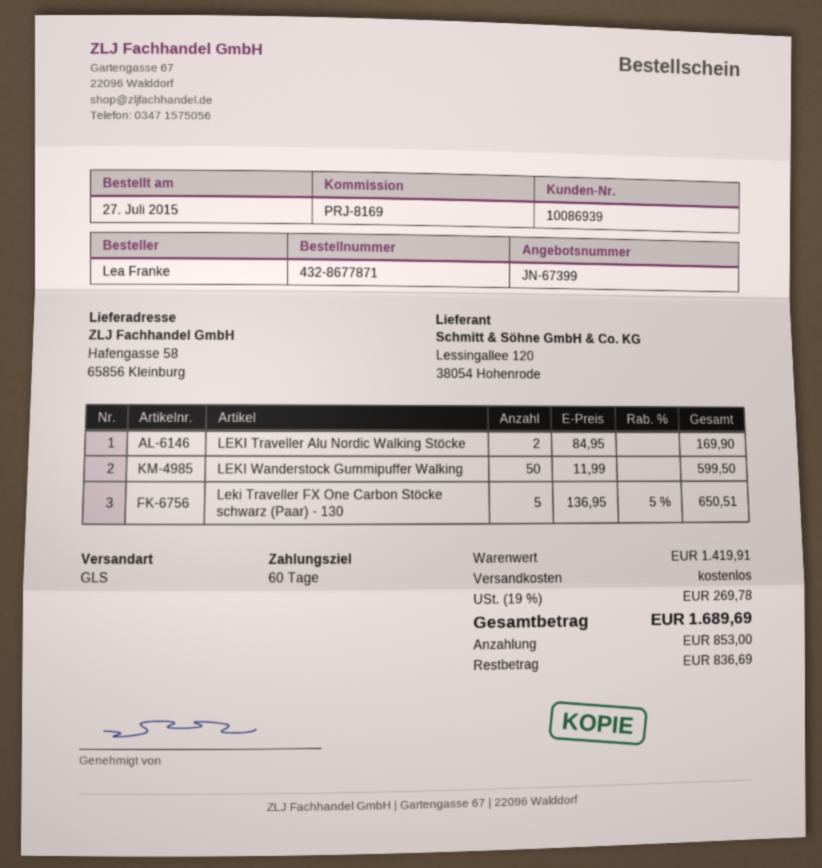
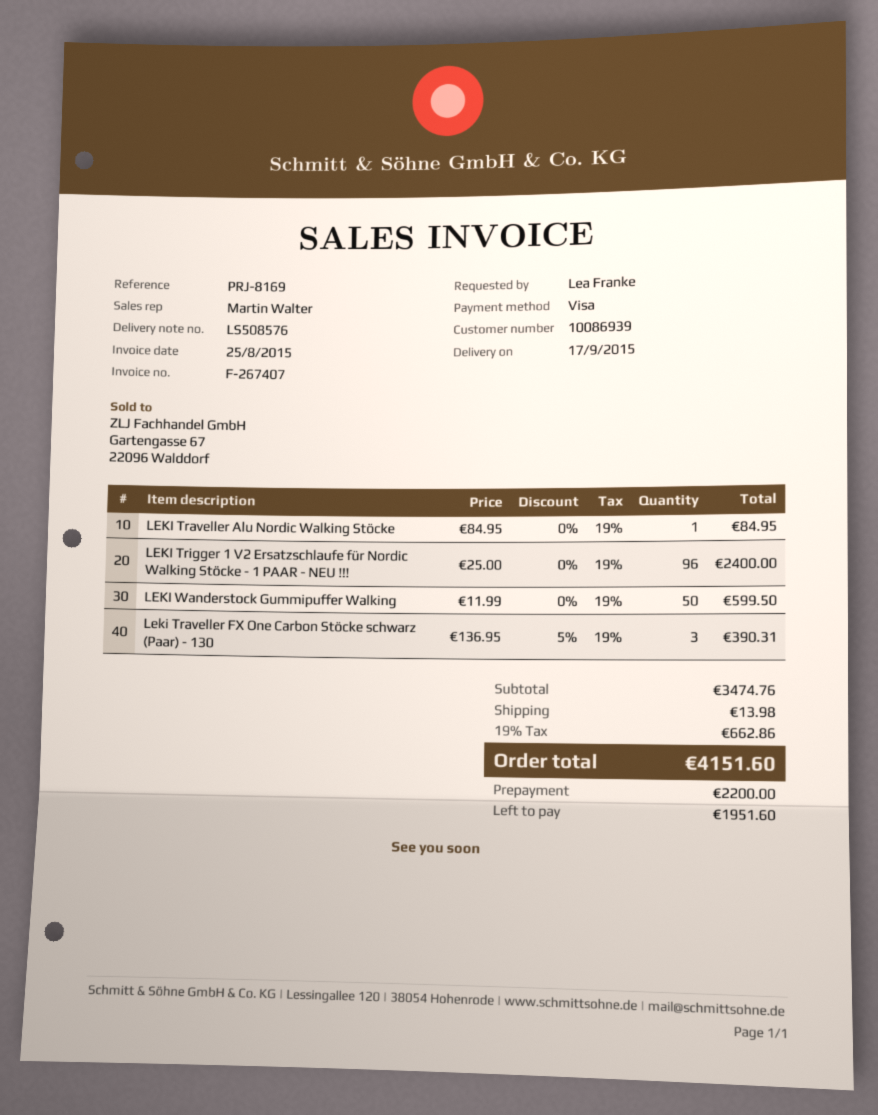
LEKI Traveller Alu Nordic Walking Stöcke: 2 x 84.95 = 169.90 -> 1 x 84.95 = 84.95
Leki Traveller FX One Carbon Stöcke schwarz (Paar) - 130: 5 x 136.95 - 5% = 650.51 -> 3 x 136.95 - 5% = 390.31
LEKI Trigger 1 V2 Ersatzschlaufe für Nordic Walking Stöcke - 1 PAAR - NEU !!!: none -> 96 x 25.00 = 2400.00
subtotal: 1419.91 -> 3474.76
shipping: 0.00 -> 13.98
tax: 19% = 269.78 -> 19% = 662.86
total: 1689.69 -> 4151.60
deposit: 853.00 -> 2200.00
balance: 836.69 -> 1951.60

